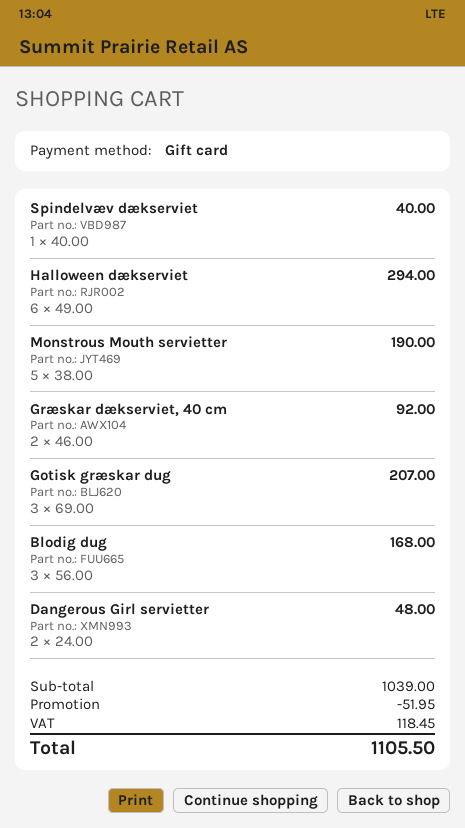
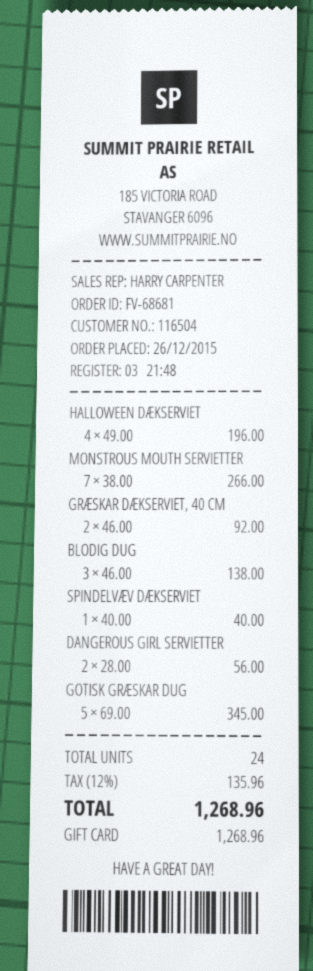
Halloween dækserviet: 6 x 49.00 = 294.00 -> 4 x 49.00 = 196.00
Monstrous Mouth servietter: 5 x 38.00 = 190.00 -> 7 x 38.00 = 266.00
Gotisk græskar dug: 3 x 69.00 = 207.00 -> 5 x 69.00 = 345.00
Blodig dug: 3 x 56.00 = 168.00 -> 3 x 46.00 = 138.00
Dangerous Girl servietter: 2 x 24.00 = 48.00 -> 2 x 28.00 = 56.00
discount: 51.95 -> none
tax: 118.45 -> 135.96
total: 1105.50 -> 1268.96

